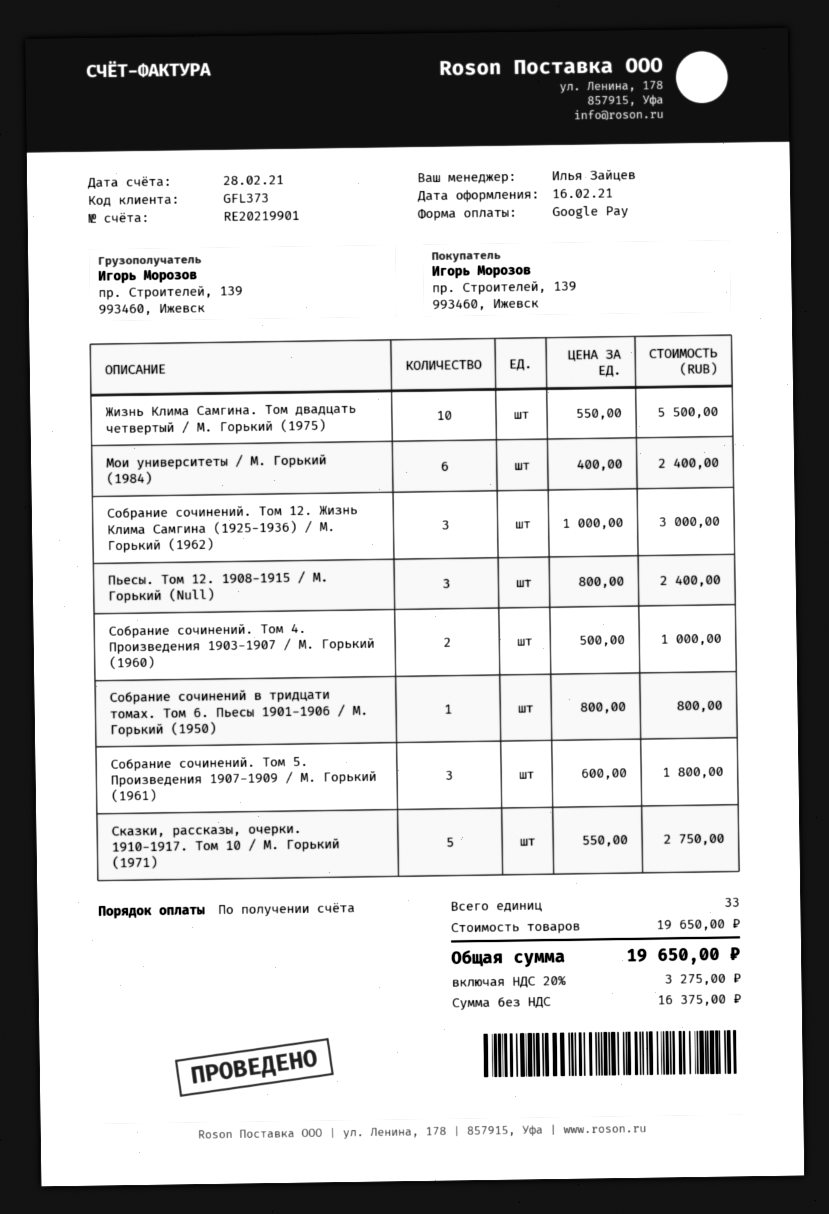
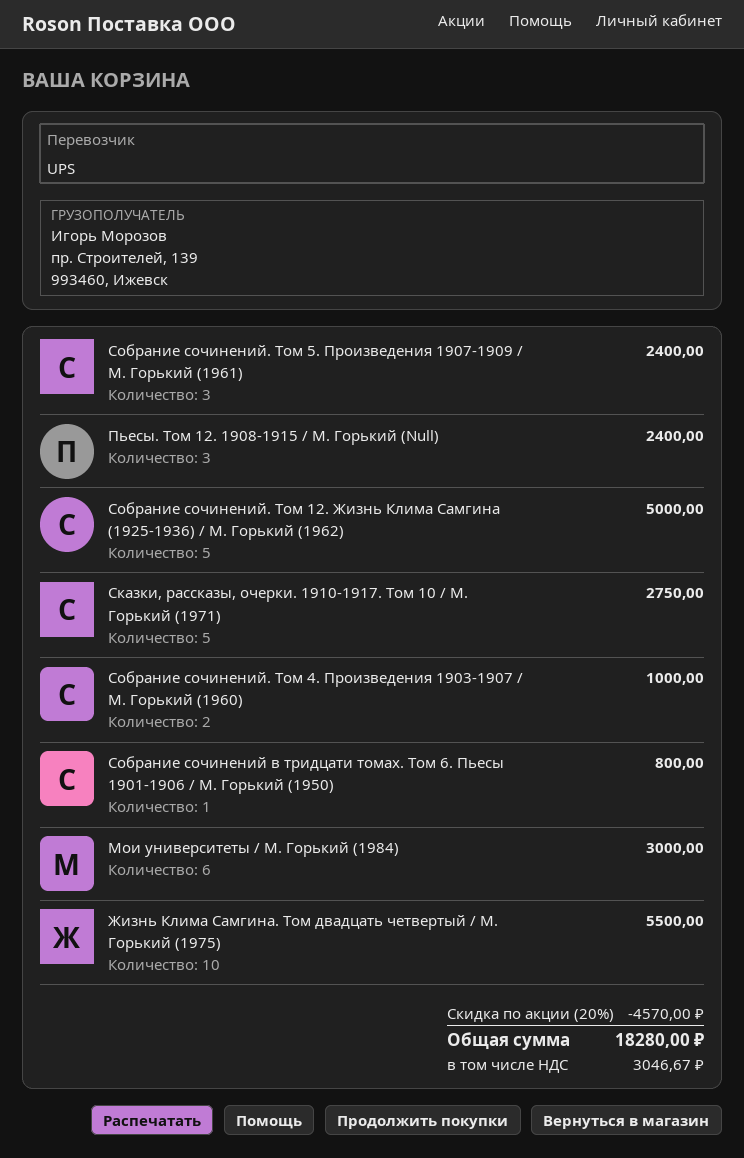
Мои университеты / М. Горький (1984): 6 for 2400.00 -> 6 for 3000.00
Собрание сочинений. Том 12. Жизнь Клима Самгина (1925-1936) / М. Горький (1962): 3 for 3000.00 -> 5 for 5000.00
Собрание сочинений. Том 5. Произведения 1907-1909 / М. Горький (1961): 3 for 1800.00 -> 3 for 2400.00
discount: none -> 20% = 4570.00
tax: 3275.00 -> 3046.67
total: 19650.00 -> 18280.00

